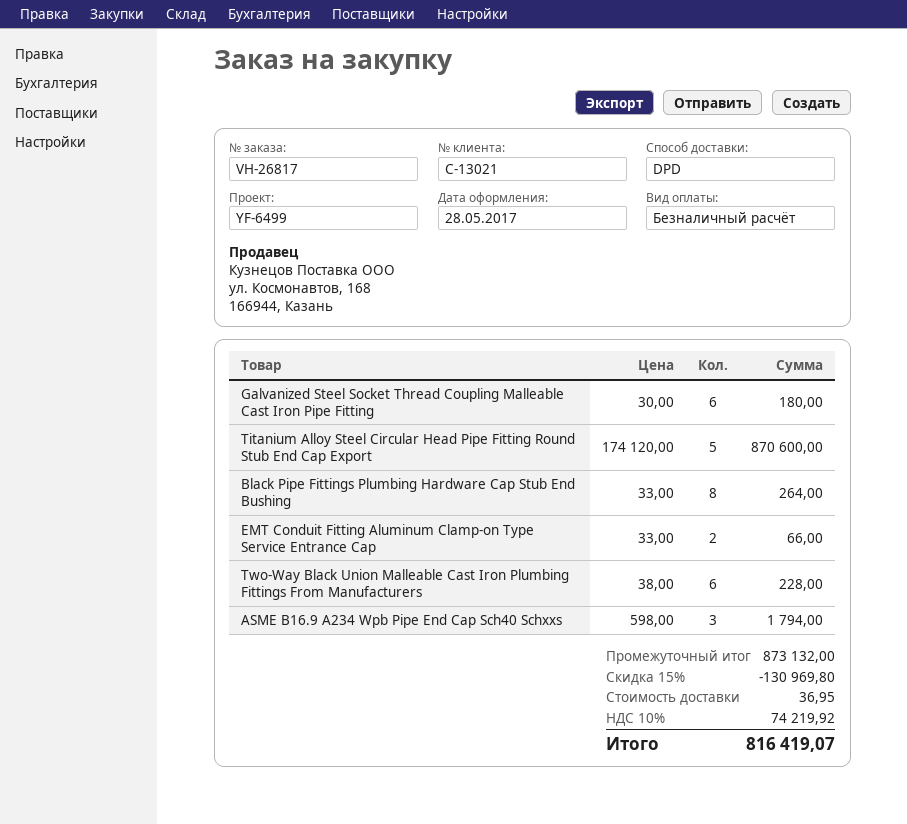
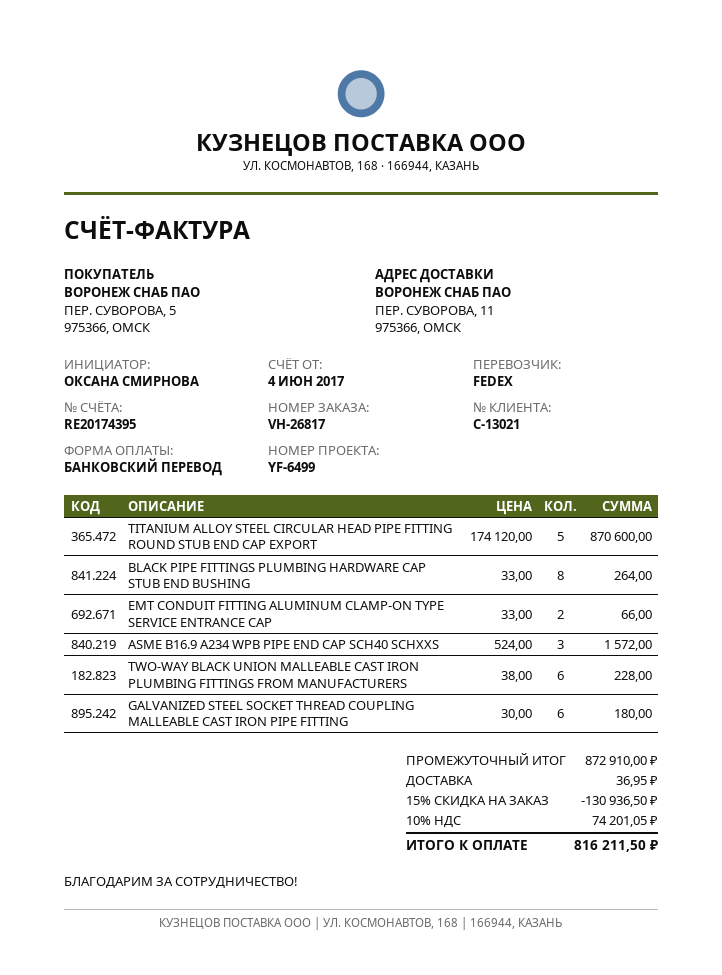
shipping method: DPD -> FedEx
ASME B16.9 A234 Wpb Pipe End Cap Sch40 Schxxs: 3 x 598.00 = 1794.00 -> 3 x 524.00 = 1572.00
subtotal: 873132.00 -> 872910.00
discount: 15% = 130969.80 -> 15% = 130936.50
tax: 10% = 74219.92 -> 10% = 74201.05
total: 816419.07 -> 816211.50

